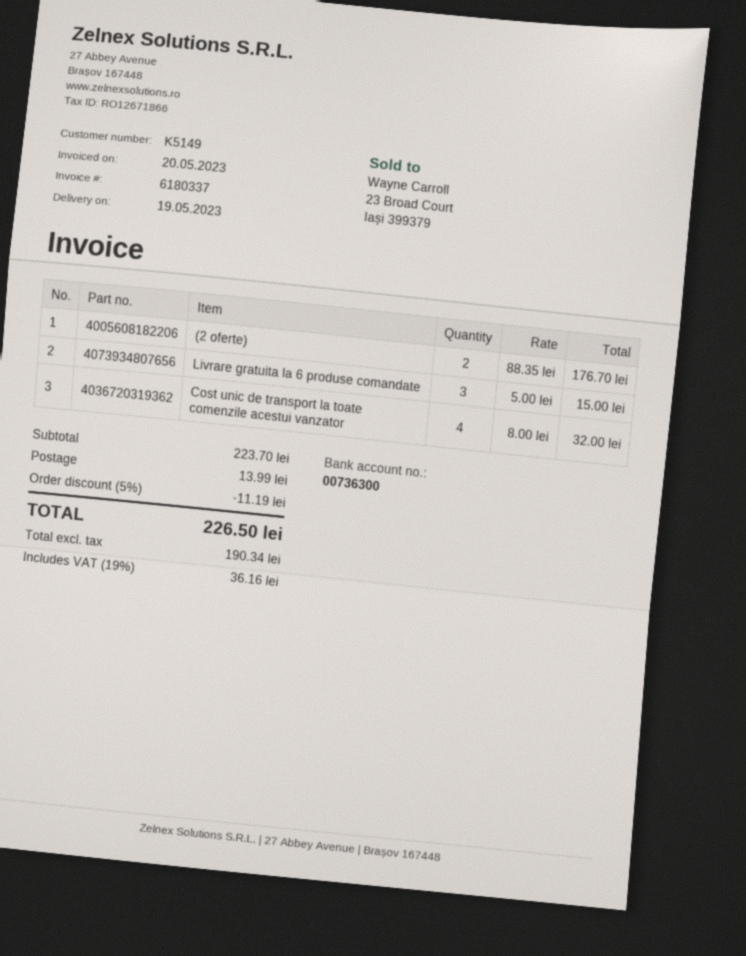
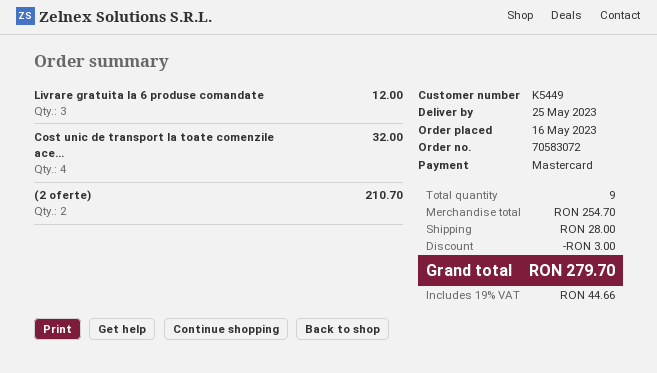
delivery date: 2023-05-19 -> 2023-05-25
customer number: K5149 -> K5449
(2 oferte): 2 for 176.70 -> 2 for 210.70
Livrare gratuita la 6 produse comandate: 3 for 15.00 -> 3 for 12.00
subtotal: 223.70 -> 254.70
discount: 11.19 -> 3.00
shipping: 13.99 -> 28.00
tax: 19% = 36.16 -> 19% = 44.66
total: 226.50 -> 279.70

